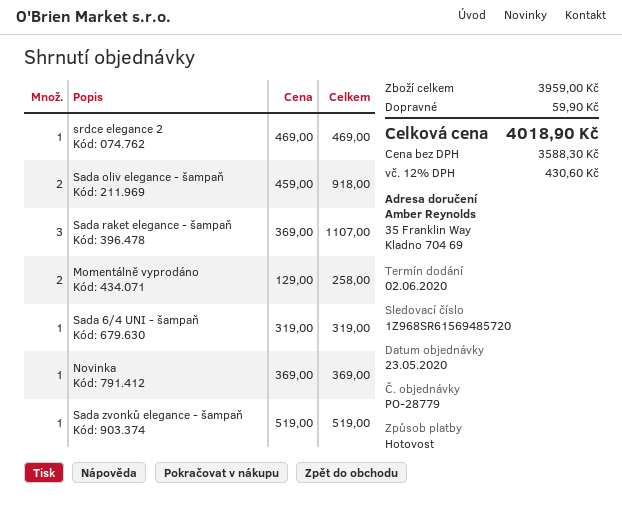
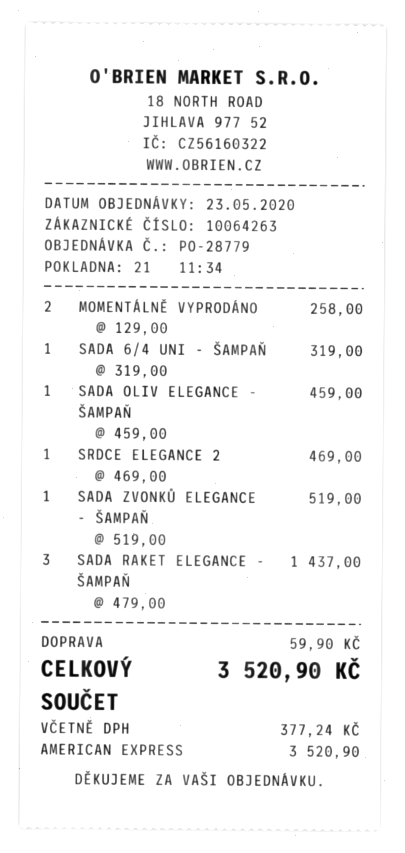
payment method: cash -> American Express
Sada oliv elegance - šampaň: 2 x 459.00 = 918.00 -> 1 x 459.00 = 459.00
Sada raket elegance - šampaň: 3 x 369.00 = 1107.00 -> 3 x 479.00 = 1437.00
Novinka: 1 x 369.00 = 369.00 -> none
tax: 430.60 -> 377.24
total: 4018.90 -> 3520.90

